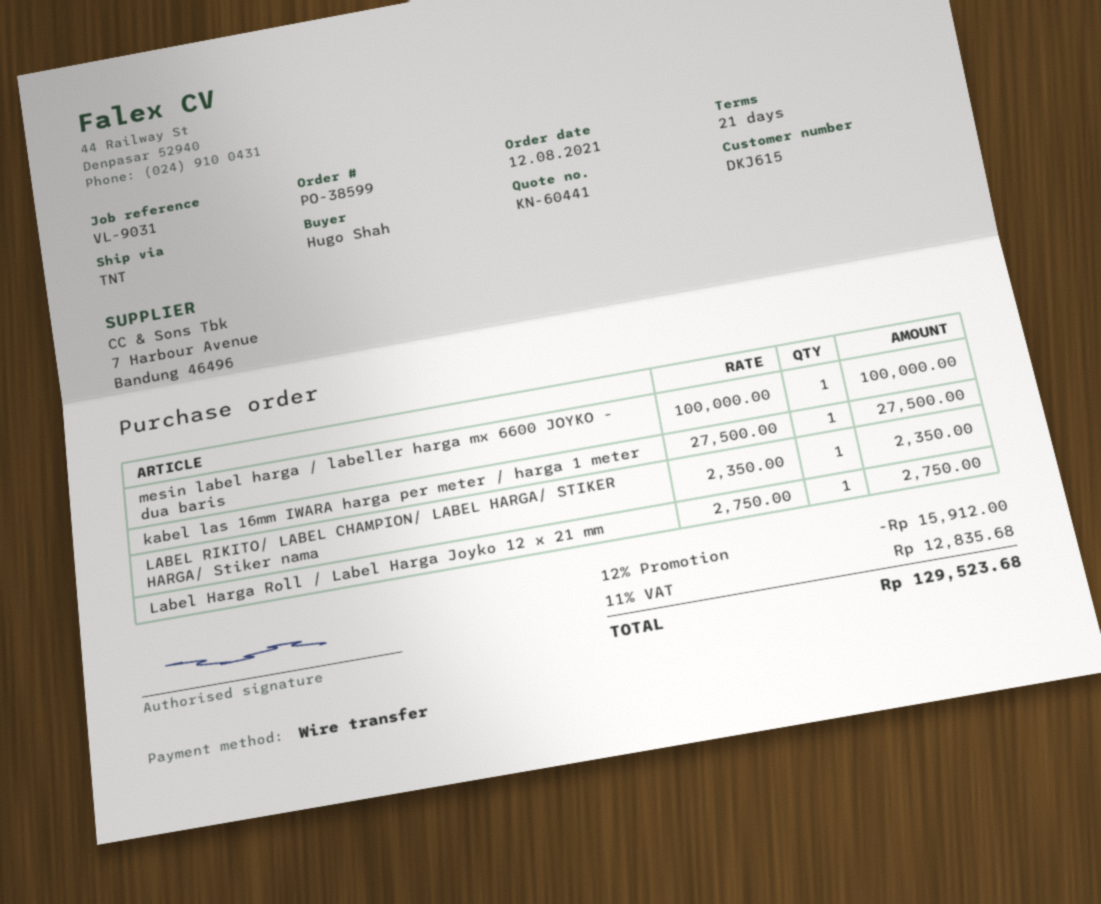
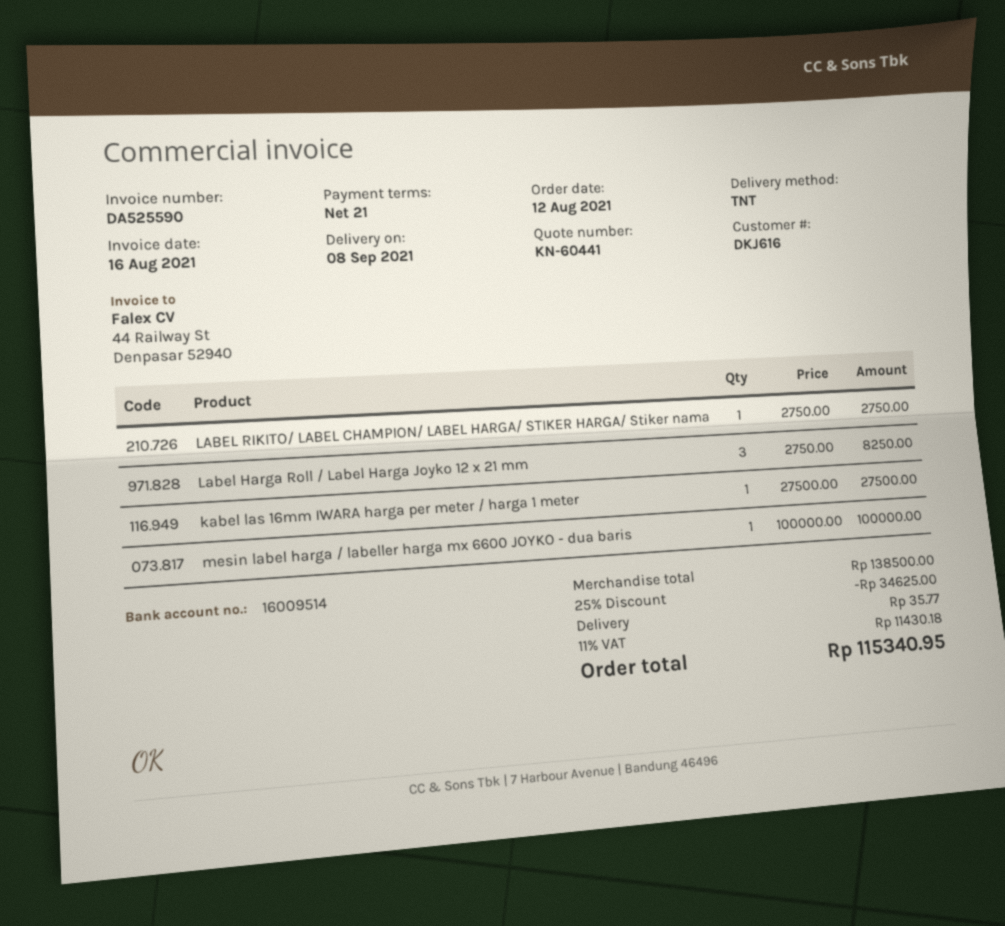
customer number: DKJ615 -> DKJ616
LABEL RIKITO/ LABEL CHAMPION/ LABEL HARGA/ STIKER HARGA/ Stiker nama: 1 x 2350.00 = 2350.00 -> 1 x 2750.00 = 2750.00
Label Harga Roll / Label Harga Joyko 12 x 21 mm: 1 x 2750.00 = 2750.00 -> 3 x 2750.00 = 8250.00
discount: 12% = 15912.00 -> 25% = 34625.00
shipping: none -> 35.77
tax: 11% = 12835.68 -> 11% = 11430.18
total: 129523.68 -> 115340.95

